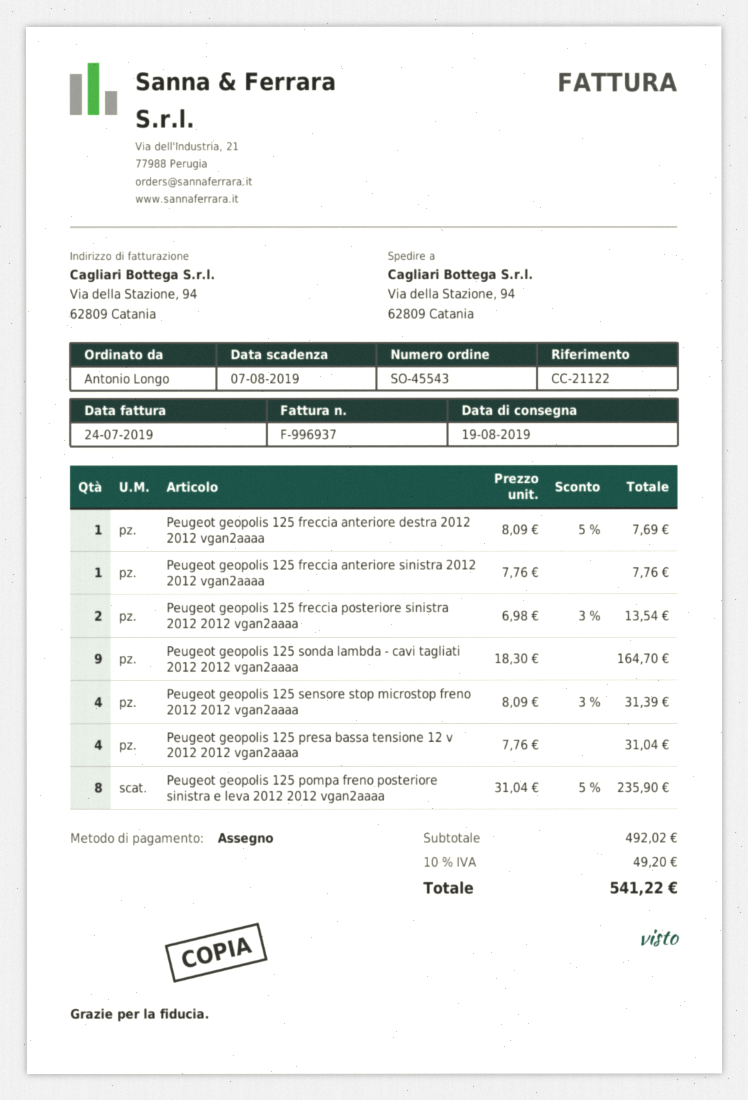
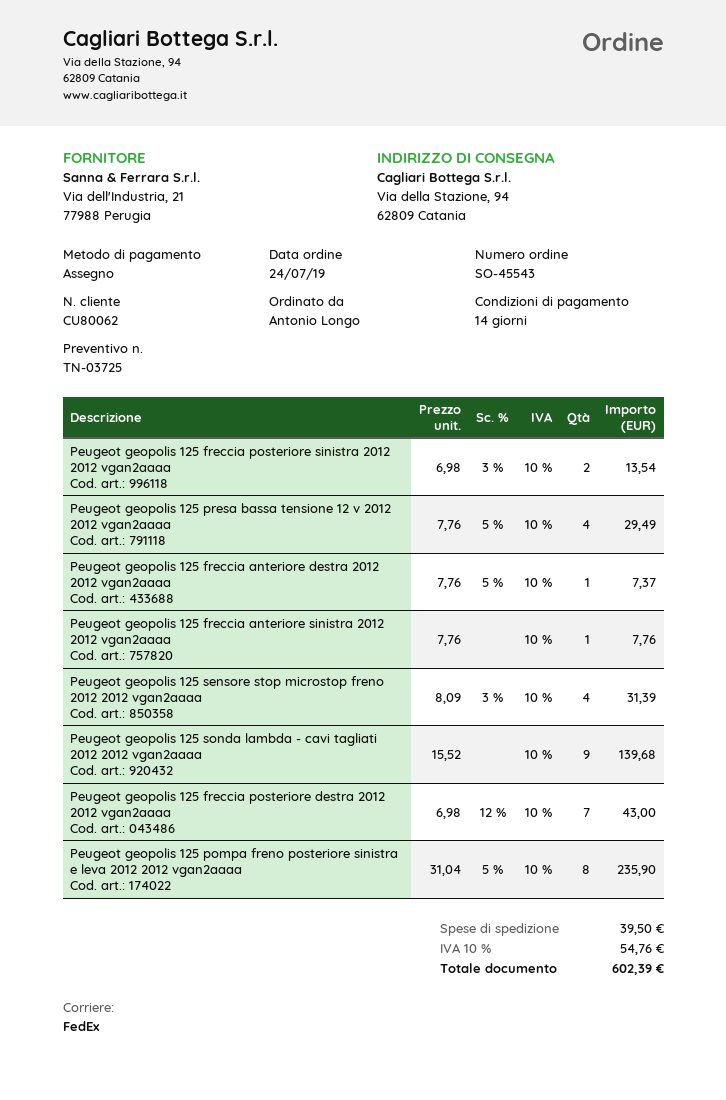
Peugeot geopolis 125 freccia anteriore destra 2012 2012 vgan2aaaa: 1 x 8.09 - 5% = 7.69 -> 1 x 7.76 - 5% = 7.37
Peugeot geopolis 125 sonda lambda - cavi tagliati 2012 2012 vgan2aaaa: 9 x 18.30 = 164.70 -> 9 x 15.52 = 139.68
Peugeot geopolis 125 presa bassa tensione 12 v 2012 2012 vgan2aaaa: 4 x 7.76 = 31.04 -> 4 x 7.76 - 5% = 29.49
Peugeot geopolis 125 freccia posteriore destra 2012 2012 vgan2aaaa: none -> 7 x 6.98 - 12% = 43.00
shipping: none -> 39.50
tax: 10% = 49.20 -> 10% = 54.76
total: 541.22 -> 602.39

